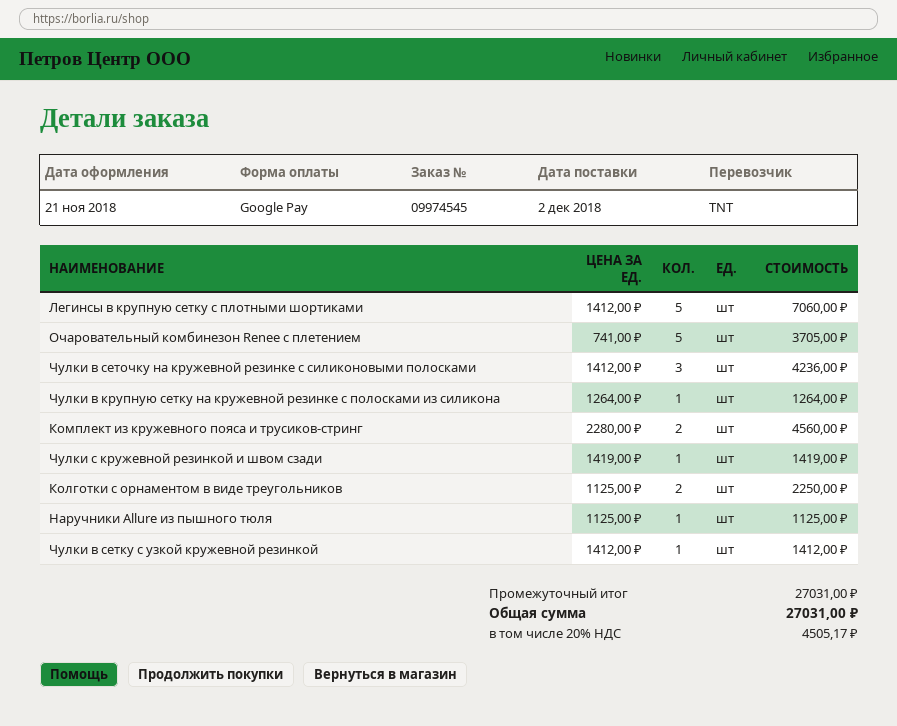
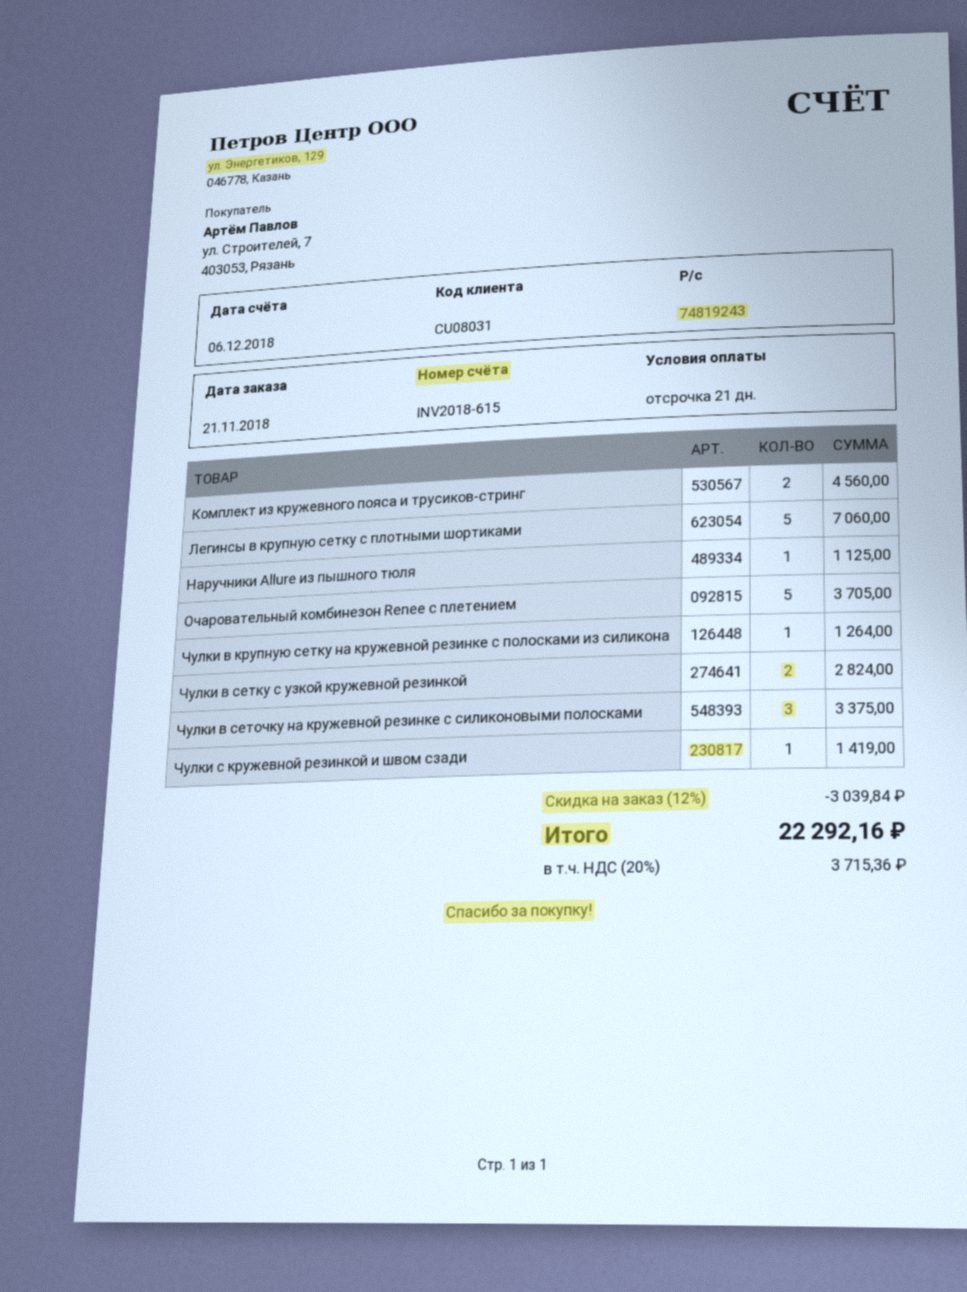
Чулки в сеточку на кружевной резинке с силиконовыми полосками: 3 for 4236.00 -> 3 for 3375.00
Колготки с орнаментом в виде треугольников: 2 for 2250.00 -> none
Чулки в сетку с узкой кружевной резинкой: 1 for 1412.00 -> 2 for 2824.00
discount: none -> 12% = 3039.84
tax: 20% = 4505.17 -> 20% = 3715.36
total: 27031.00 -> 22292.16

